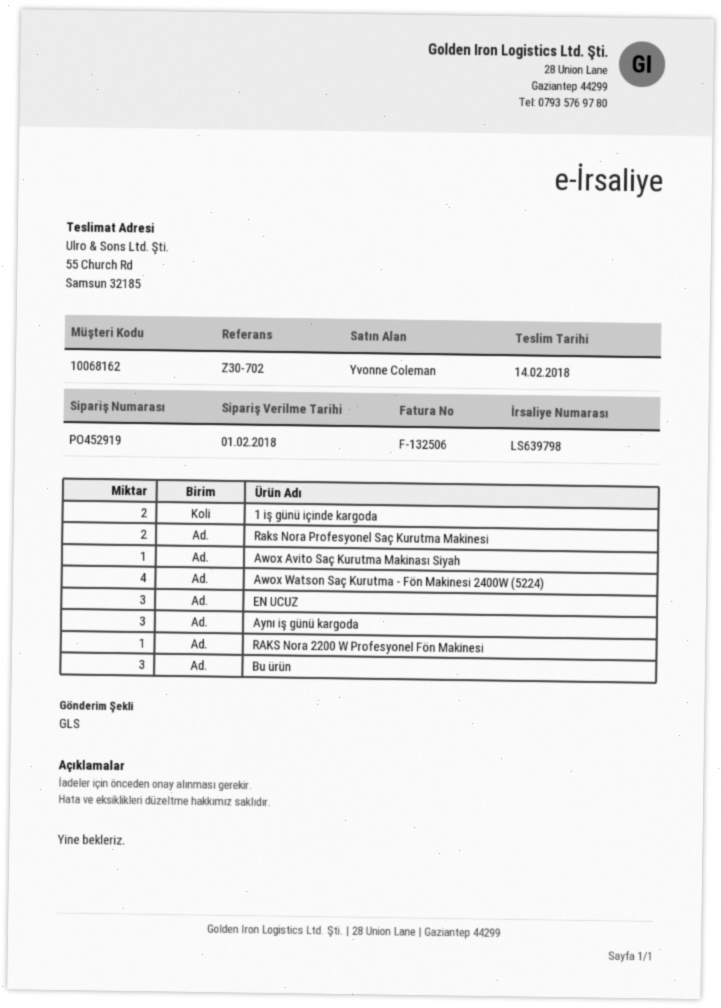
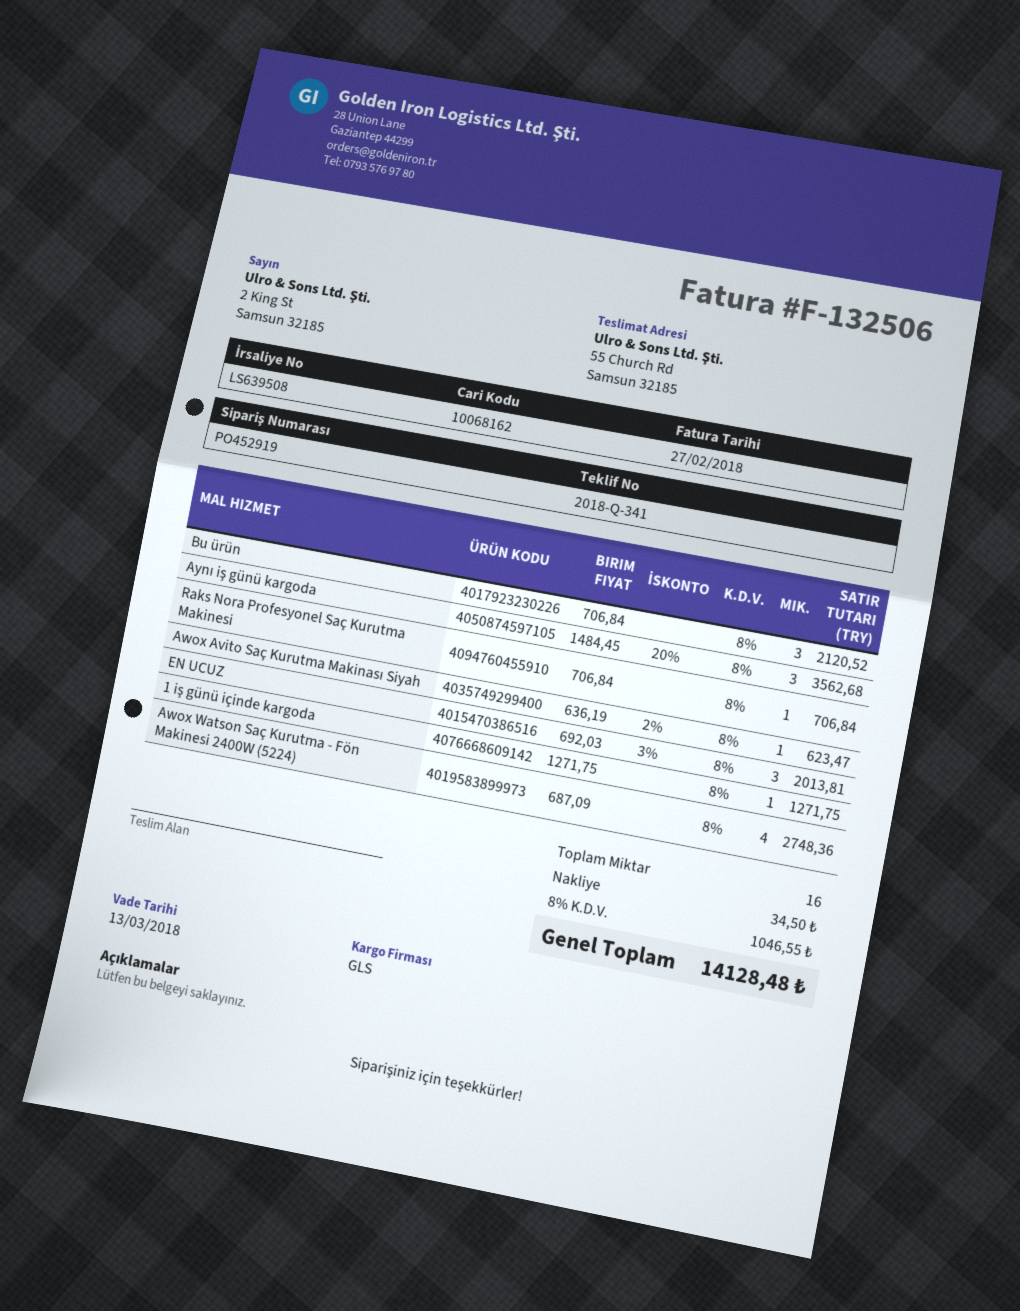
delivery note number: LS639798 -> LS639508
1 iş günü içinde kargoda: 2 -> 1
Raks Nora Profesyonel Saç Kurutma Makinesi: 2 -> 1
RAKS Nora 2200 W Profesyonel Fön Makinesi: 1 -> none

